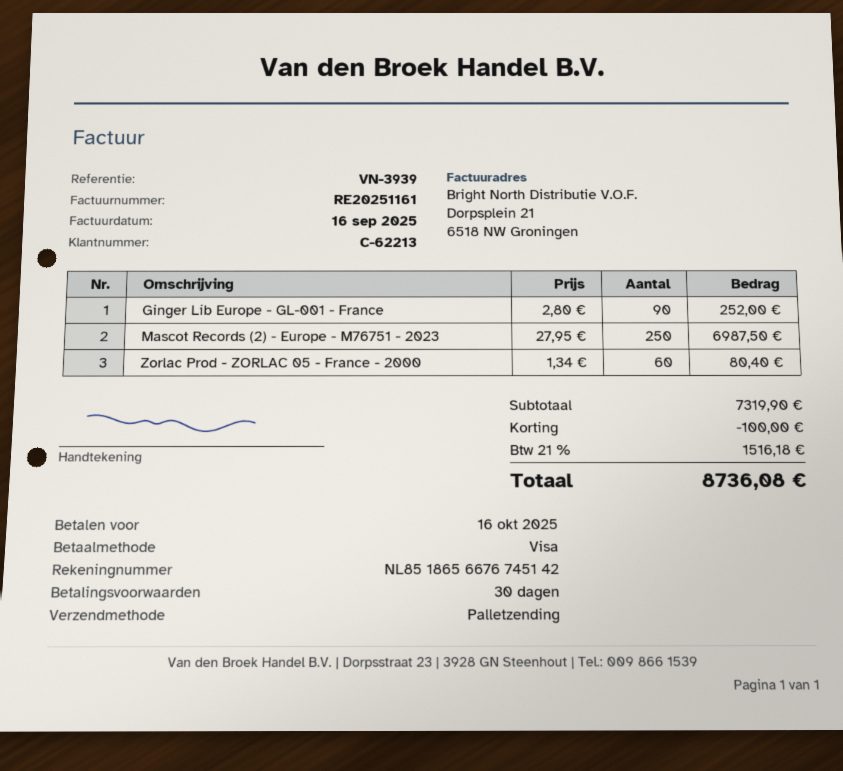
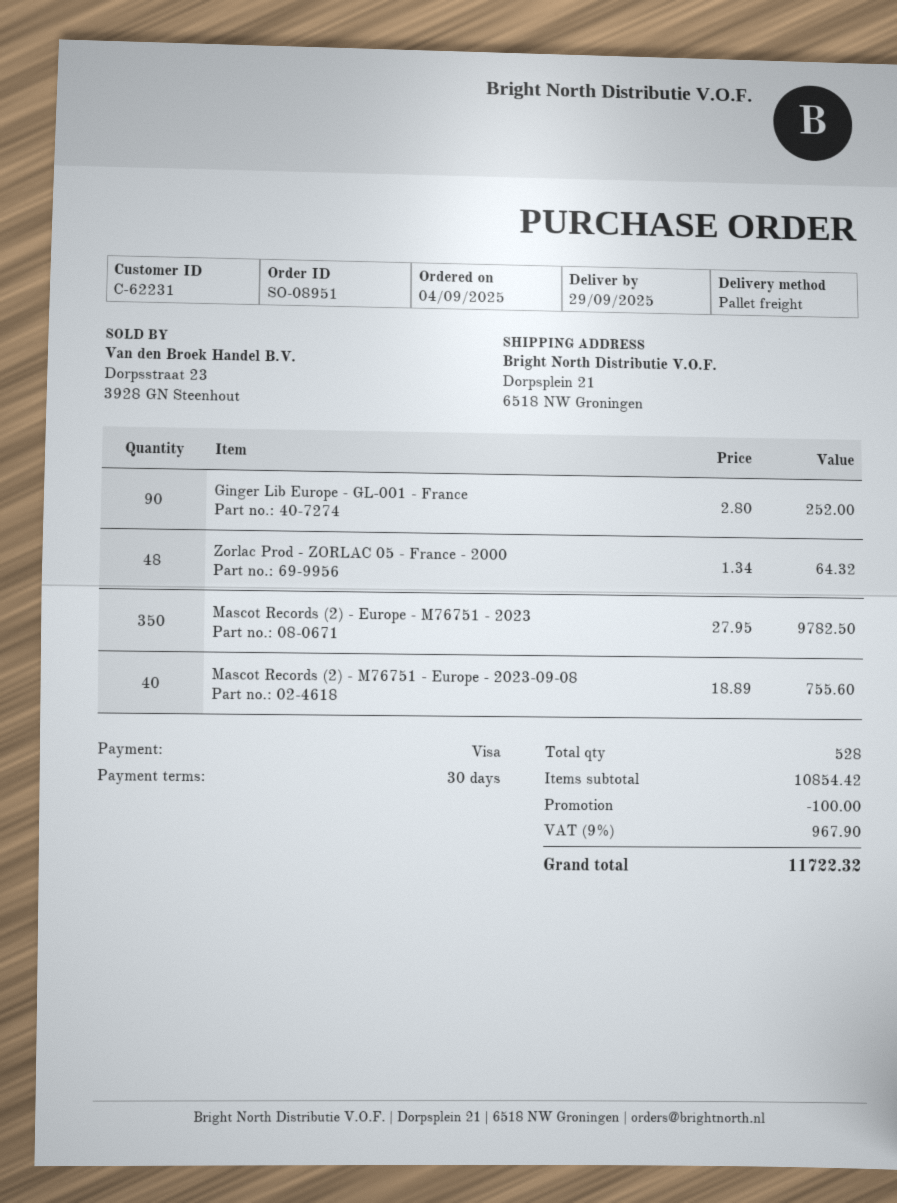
customer number: C-62213 -> C-62231
Mascot Records (2) - Europe - M76751 - 2023: 250 x 27.95 = 6987.50 -> 350 x 27.95 = 9782.50
Zorlac Prod - ZORLAC 05 - France - 2000: 60 x 1.34 = 80.40 -> 48 x 1.34 = 64.32
Mascot Records (2) - M76751 - Europe - 2023-09-08: none -> 40 x 18.89 = 755.60
subtotal: 7319.90 -> 10854.42
tax: 21% = 1516.18 -> 9% = 967.90
total: 8736.08 -> 11722.32

